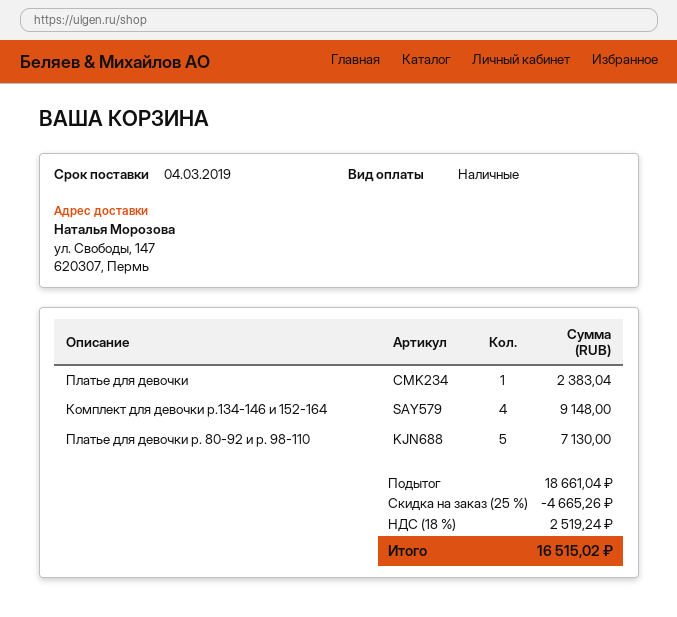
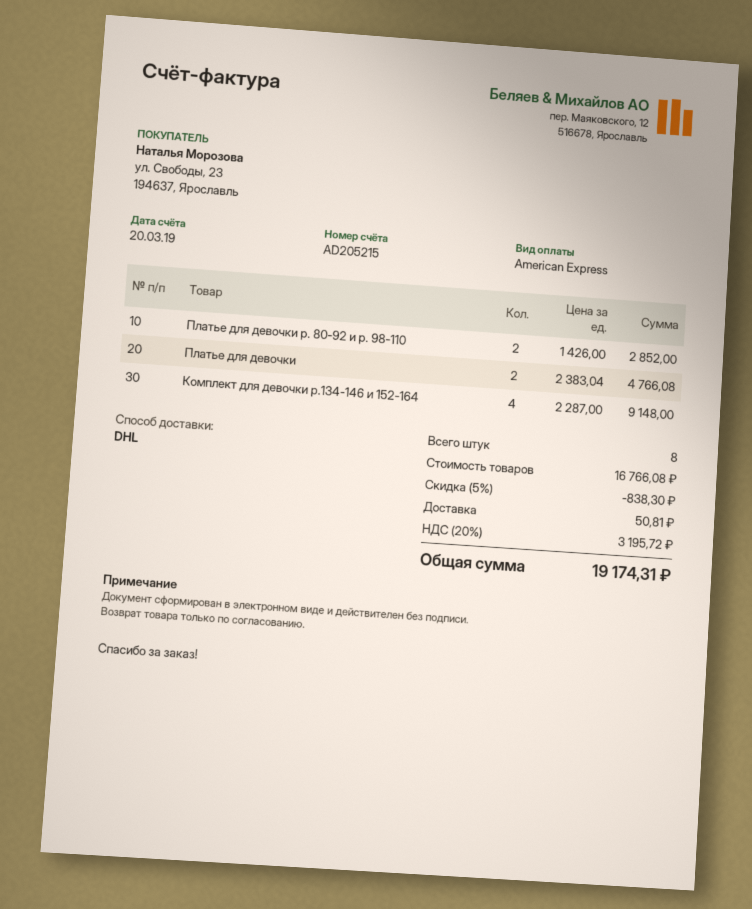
payment method: cash -> American Express
Платье для девочки: 1 for 2383.04 -> 2 for 4766.08
Платье для девочки р. 80-92 и р. 98-110: 5 for 7130.00 -> 2 for 2852.00
subtotal: 18661.04 -> 16766.08
discount: 25% = 4665.26 -> 5% = 838.30
shipping: none -> 50.81
tax: 18% = 2519.24 -> 20% = 3195.72
total: 16515.02 -> 19174.31

